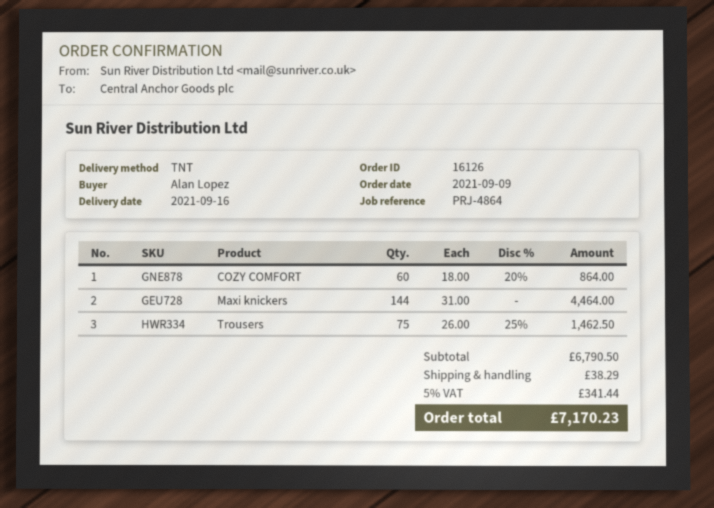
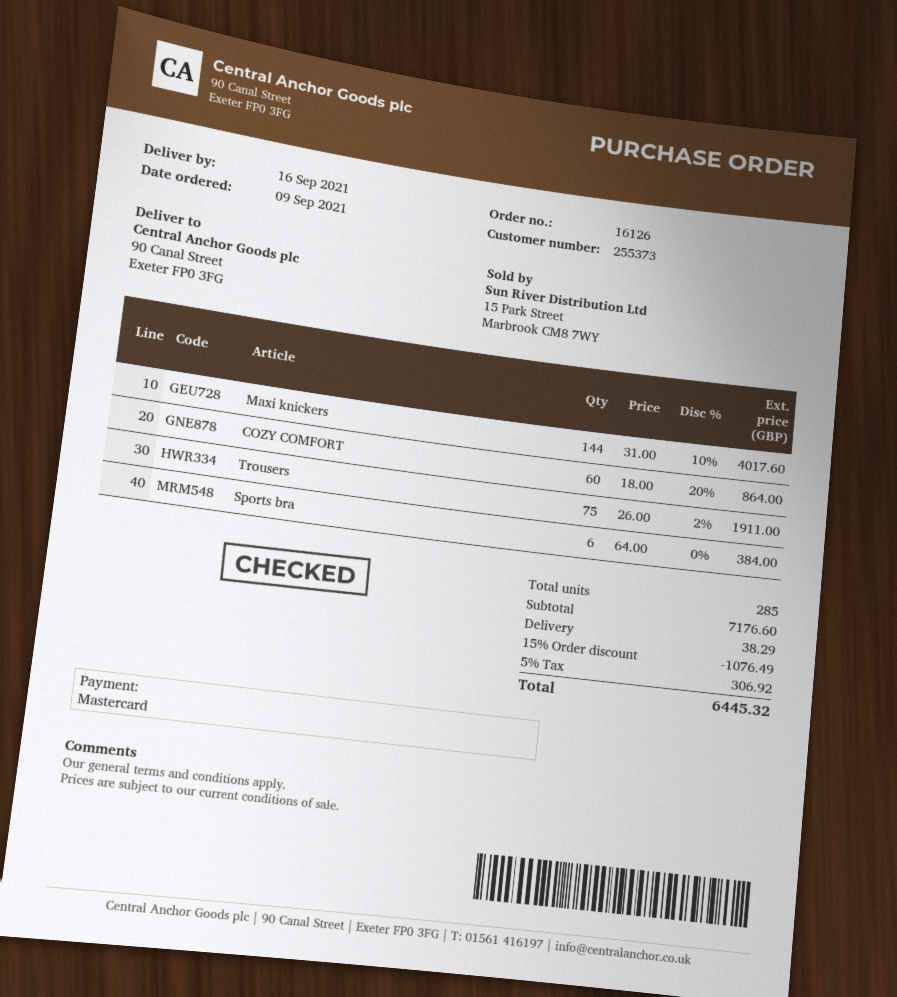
Maxi knickers: 144 x 31.00 = 4464.00 -> 144 x 31.00 - 10% = 4017.60
Trousers: 75 x 26.00 - 25% = 1462.50 -> 75 x 26.00 - 2% = 1911.00
Sports bra: none -> 6 x 64.00 = 384.00
subtotal: 6790.50 -> 7176.60
discount: none -> 15% = 1076.49
tax: 5% = 341.44 -> 5% = 306.92
total: 7170.23 -> 6445.32

